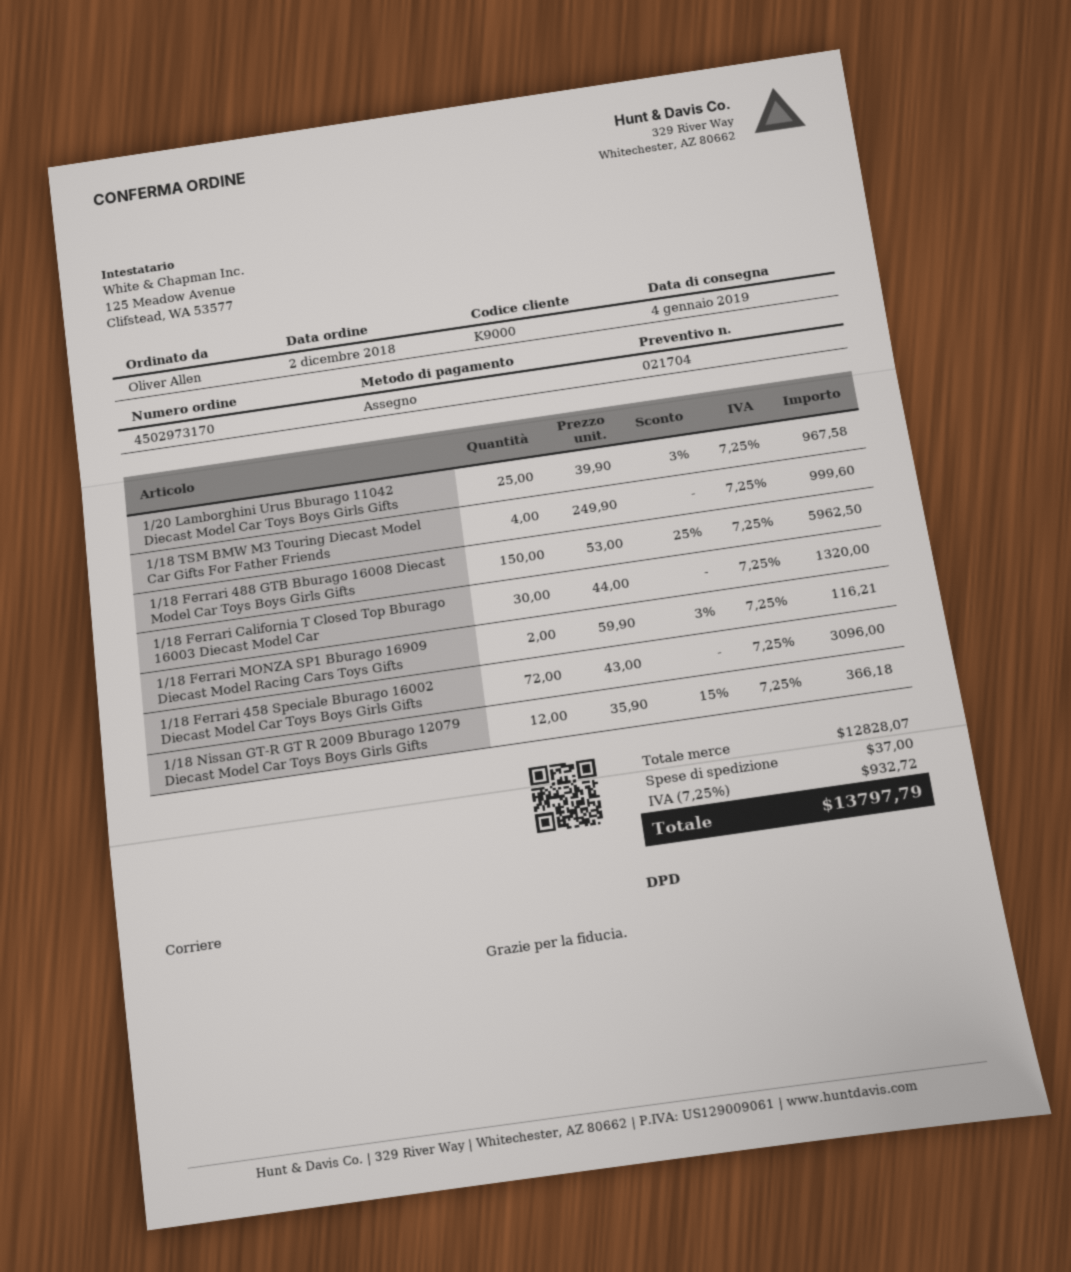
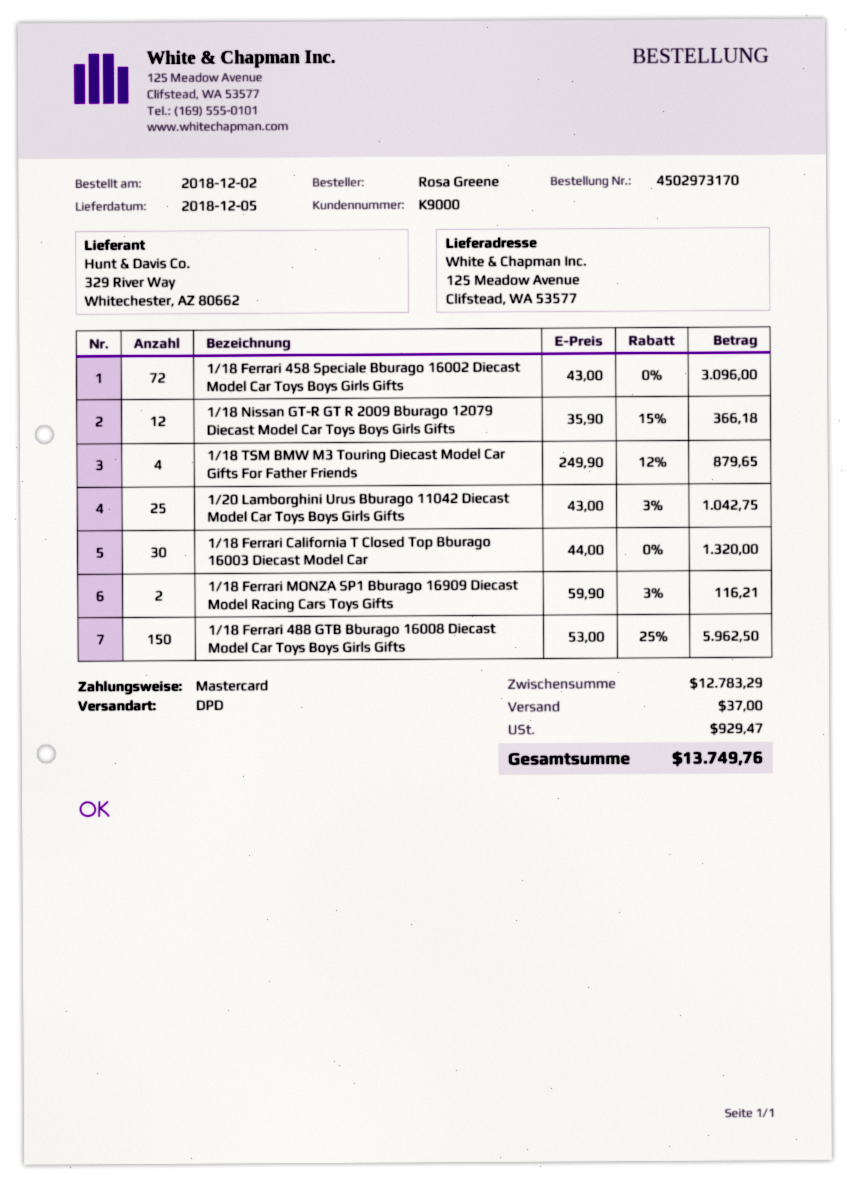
delivery date: 2019-01-04 -> 2018-12-05
ordered by: Oliver Allen -> Rosa Greene
payment method: cheque -> Mastercard
1/20 Lamborghini Urus Bburago 11042 Diecast Model Car Toys Boys Girls Gifts: 25 x 39.90 - 3% = 967.58 -> 25 x 43.00 - 3% = 1042.75
1/18 TSM BMW M3 Touring Diecast Model Car Gifts For Father Friends: 4 x 249.90 = 999.60 -> 4 x 249.90 - 12% = 879.65
subtotal: 12828.07 -> 12783.29
tax: 932.72 -> 929.47
total: 13797.79 -> 13749.76

